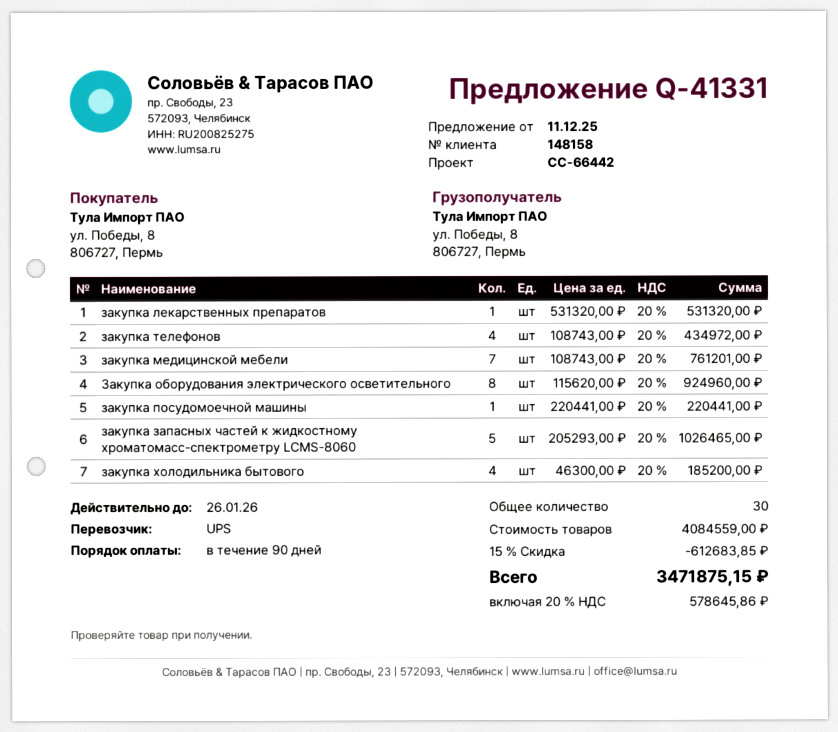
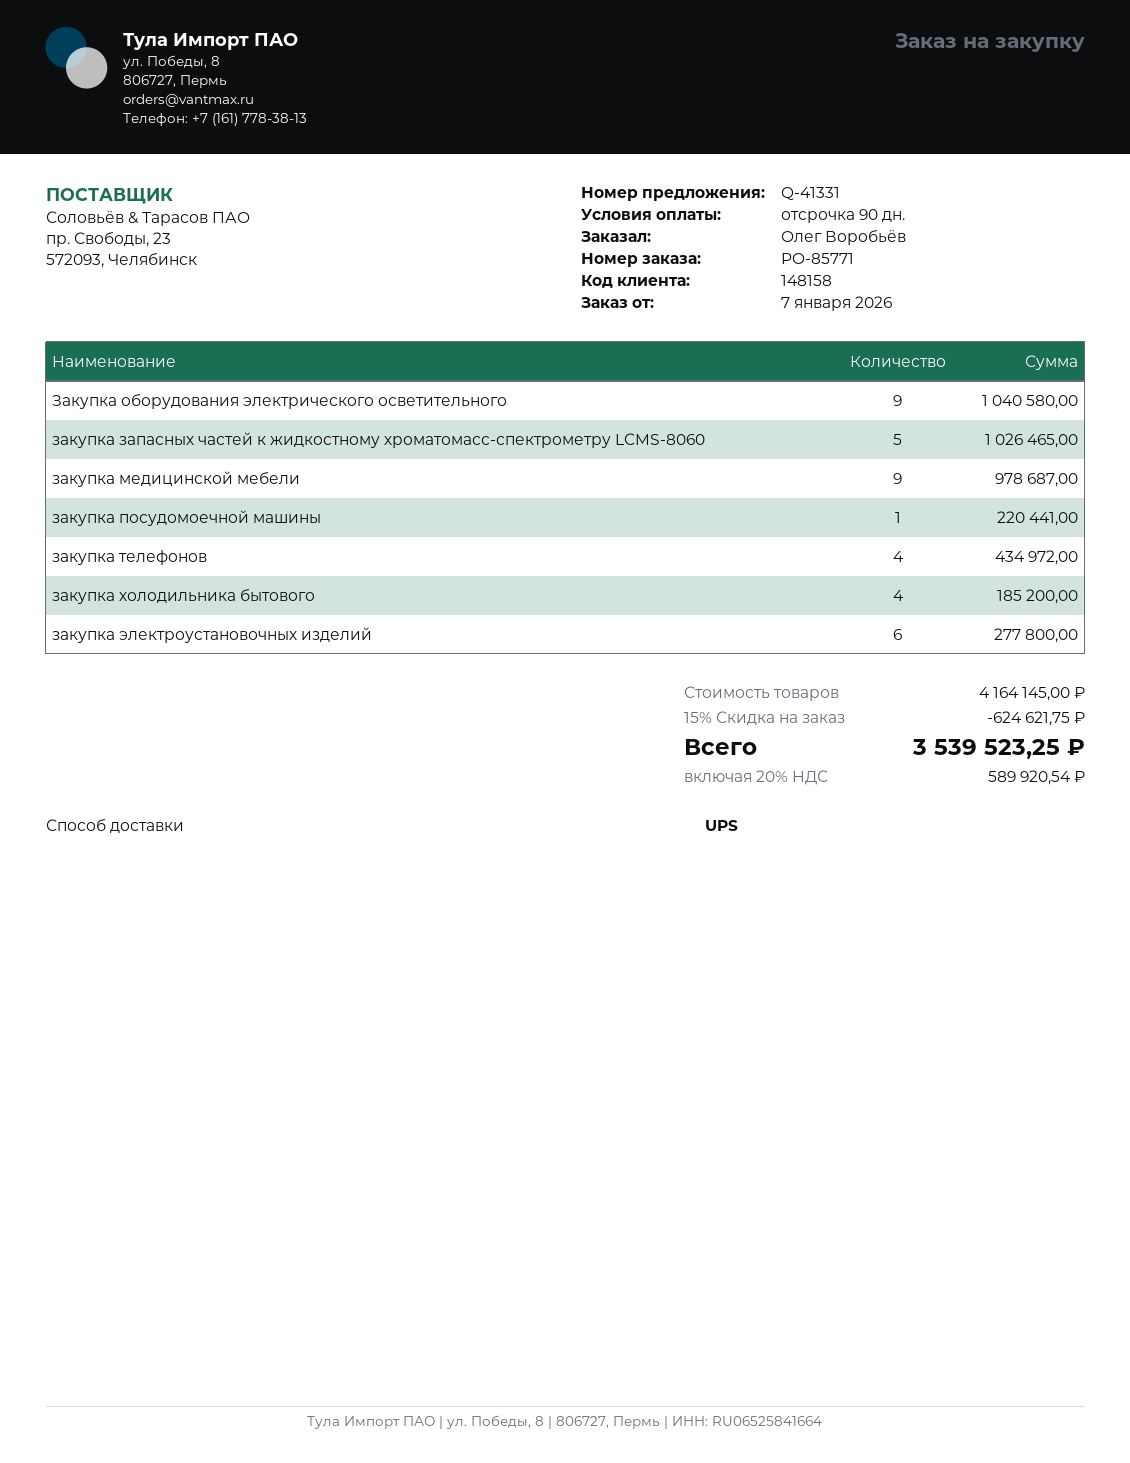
закупка лекарственных препаратов: 1 for 531320.00 -> none
закупка медицинской мебели: 7 for 761201.00 -> 9 for 978687.00
Закупка оборудования электрического осветительного: 8 for 924960.00 -> 9 for 1040580.00
закупка электроустановочных изделий: none -> 6 for 277800.00
subtotal: 4084559.00 -> 4164145.00
discount: 15% = 612683.85 -> 15% = 624621.75
tax: 20% = 578645.86 -> 20% = 589920.54
total: 3471875.15 -> 3539523.25

